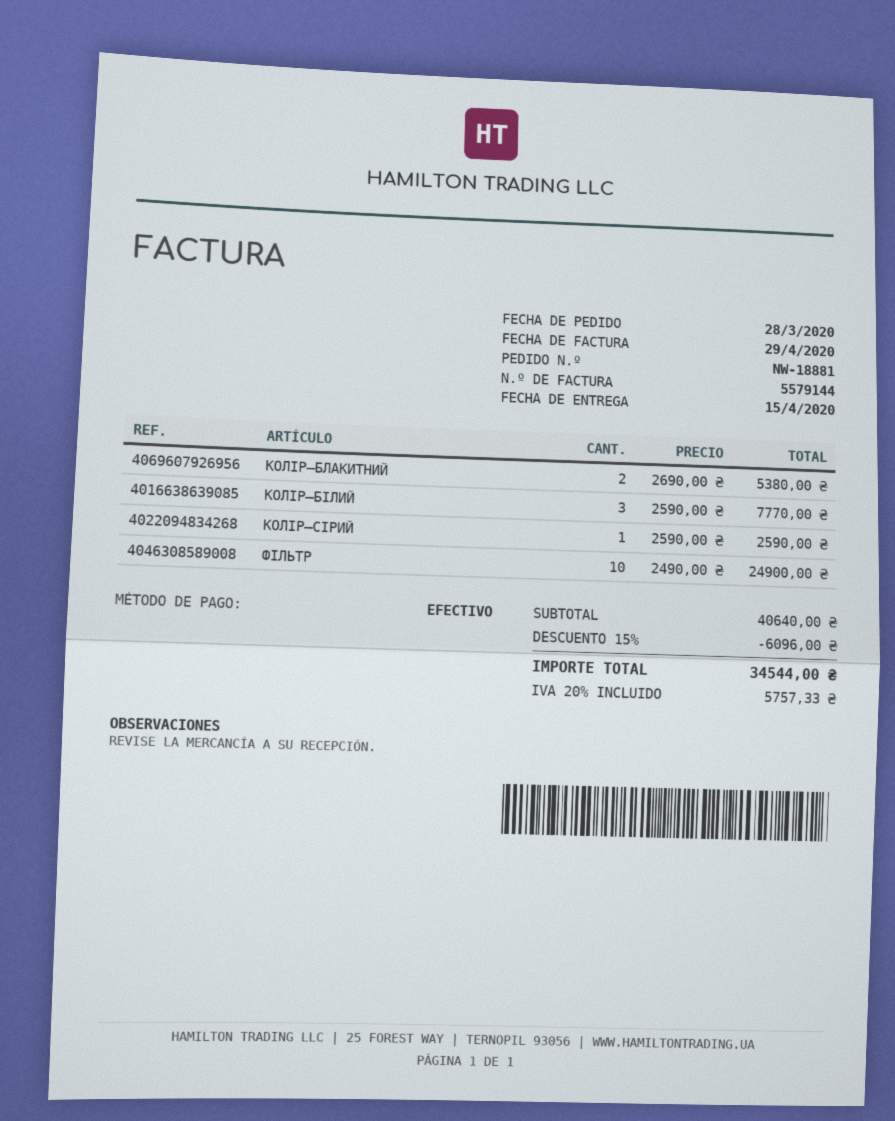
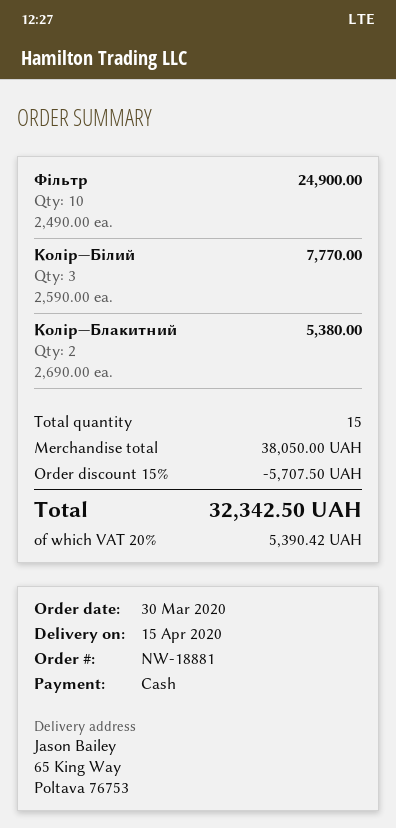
order date: 2020-03-28 -> 2020-03-30
КОЛІР—СІРИЙ: 1 x 2590.00 = 2590.00 -> none
subtotal: 40640.00 -> 38050.00
discount: 15% = 6096.00 -> 15% = 5707.50
tax: 20% = 5757.33 -> 20% = 5390.42
total: 34544.00 -> 32342.50

